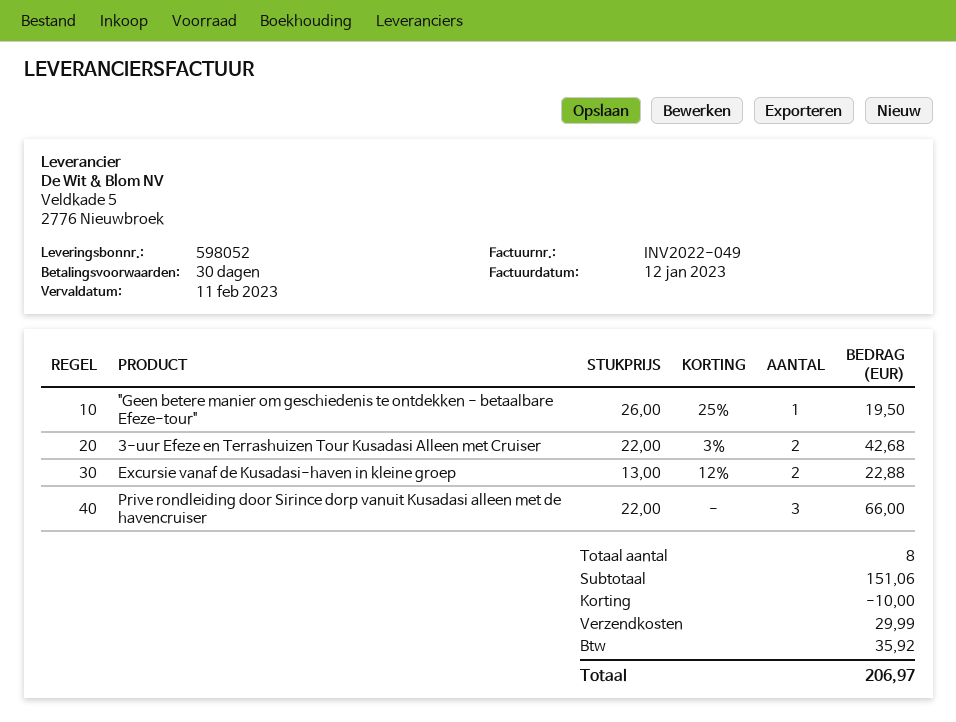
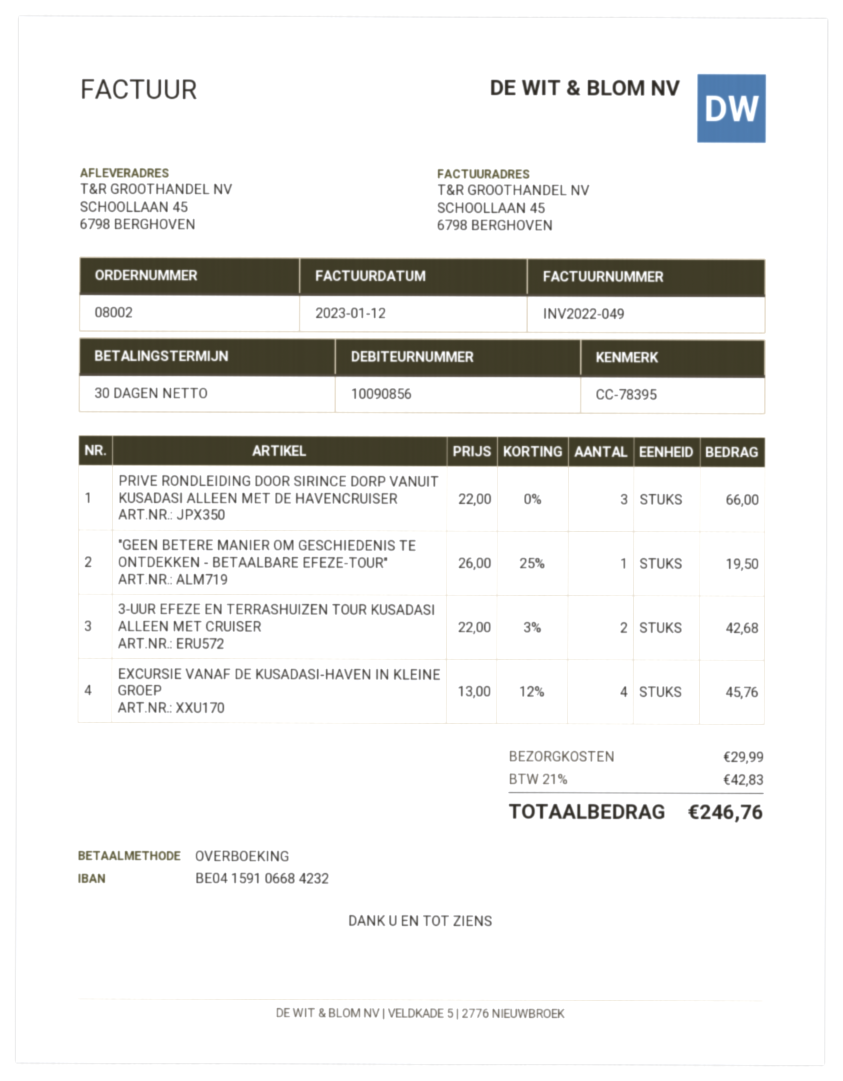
Excursie vanaf de Kusadasi-haven in kleine groep: 2 x 13.00 - 12% = 22.88 -> 4 x 13.00 - 12% = 45.76
discount: 10.00 -> none
tax: 35.92 -> 42.83
total: 206.97 -> 246.76

